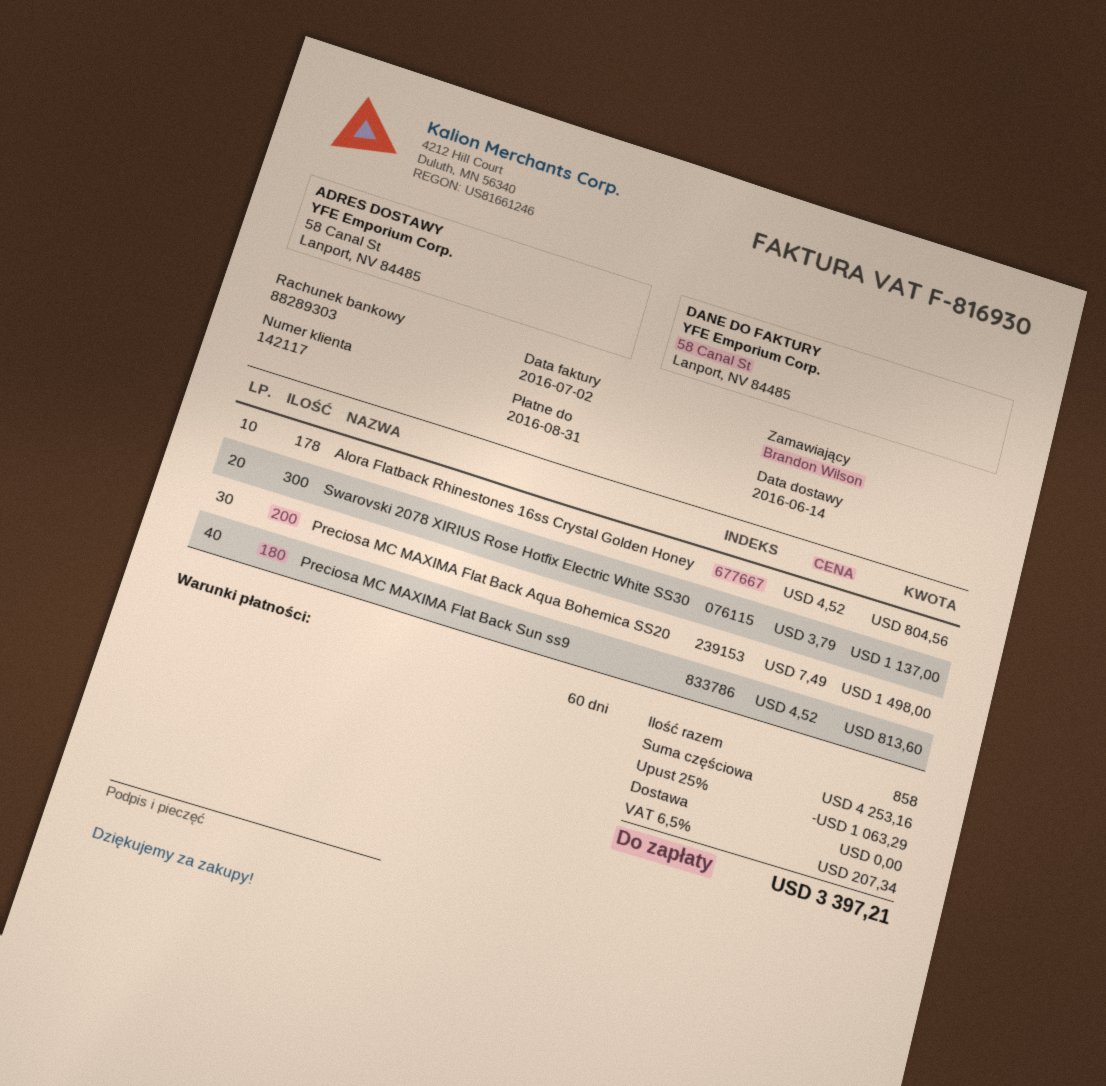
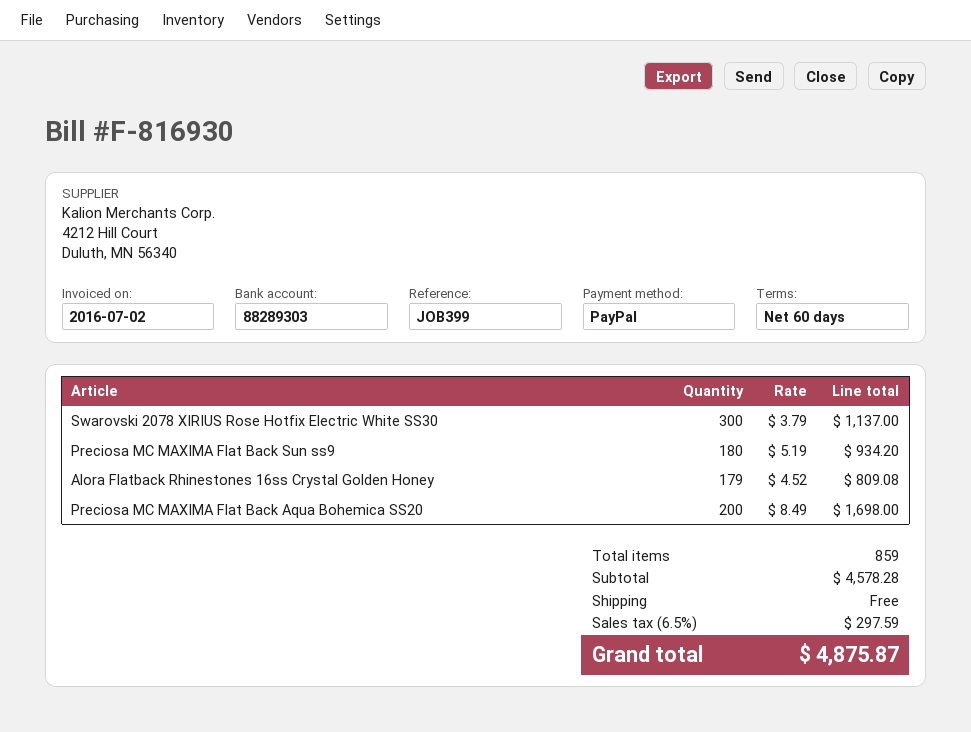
Alora Flatback Rhinestones 16ss Crystal Golden Honey: 178 x 4.52 = 804.56 -> 179 x 4.52 = 809.08
Preciosa MC MAXIMA Flat Back Aqua Bohemica SS20: 200 x 7.49 = 1498.00 -> 200 x 8.49 = 1698.00
Preciosa MC MAXIMA Flat Back Sun ss9: 180 x 4.52 = 813.60 -> 180 x 5.19 = 934.20
total quantity: 858 -> 859
subtotal: 4253.16 -> 4578.28
discount: 25% = 1063.29 -> none
tax: 6.5% = 207.34 -> 6.5% = 297.59
total: 3397.21 -> 4875.87

